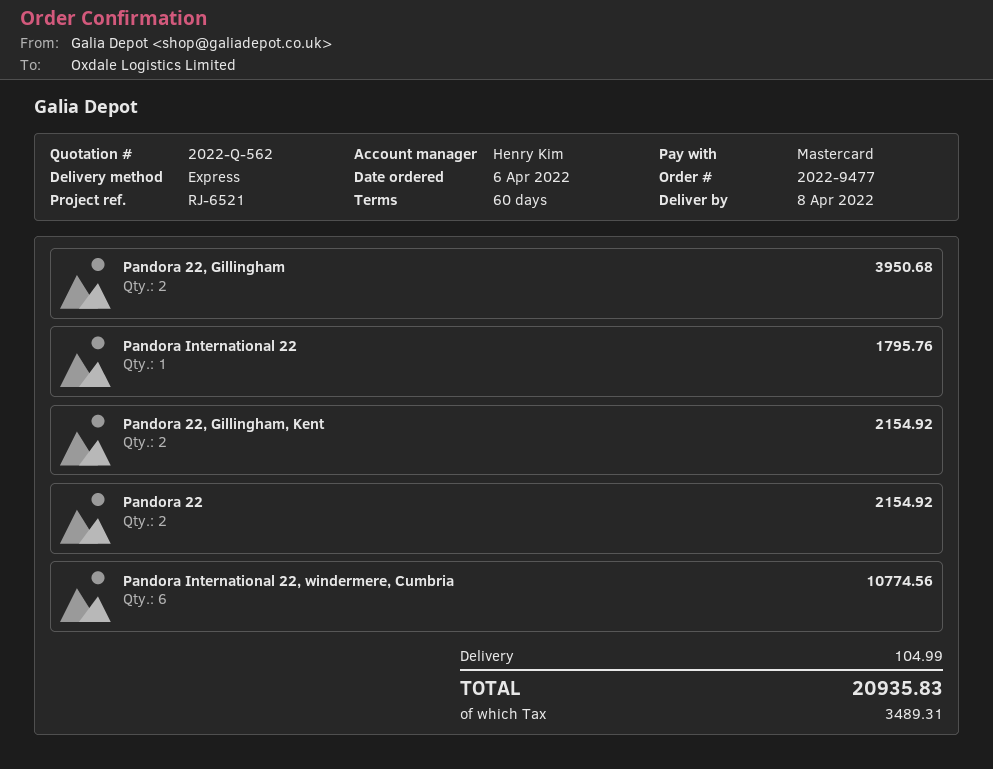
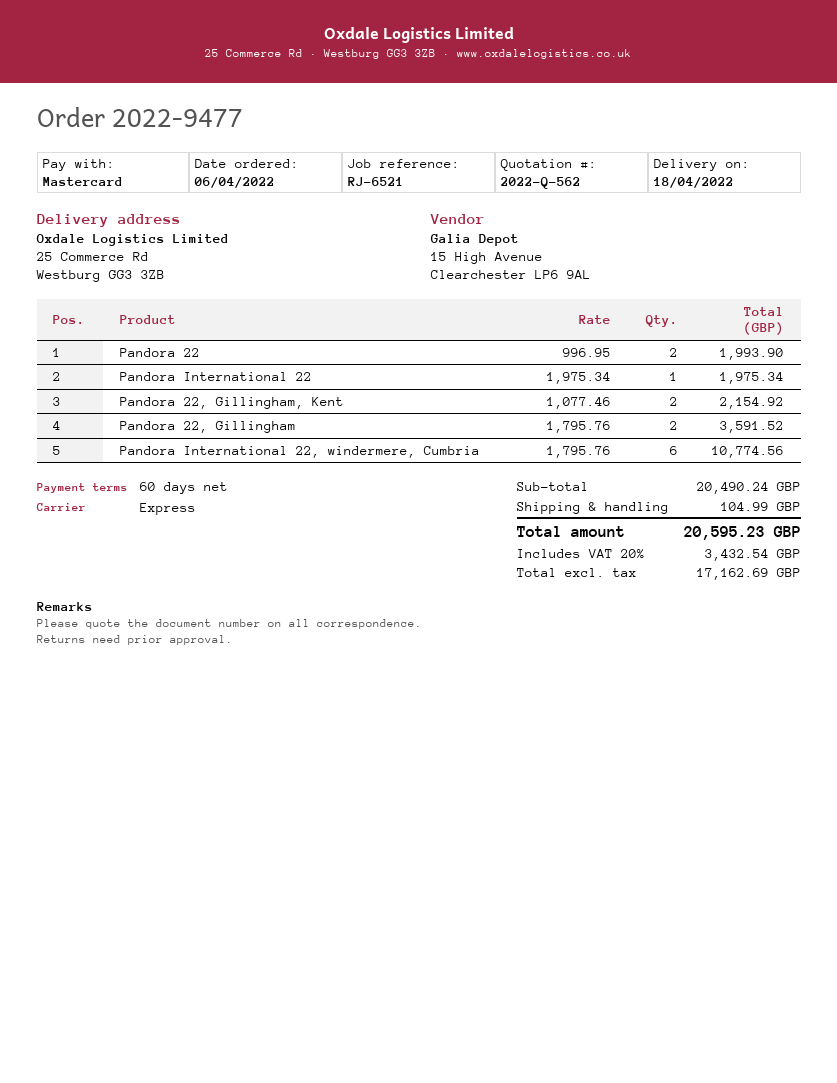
delivery date: 2022-04-08 -> 2022-04-18
Pandora 22, Gillingham: 2 for 3950.68 -> 2 for 3591.52
Pandora International 22: 1 for 1795.76 -> 1 for 1975.34
Pandora 22: 2 for 2154.92 -> 2 for 1993.90
tax: 3489.31 -> 3432.54
total: 20935.83 -> 20595.23

